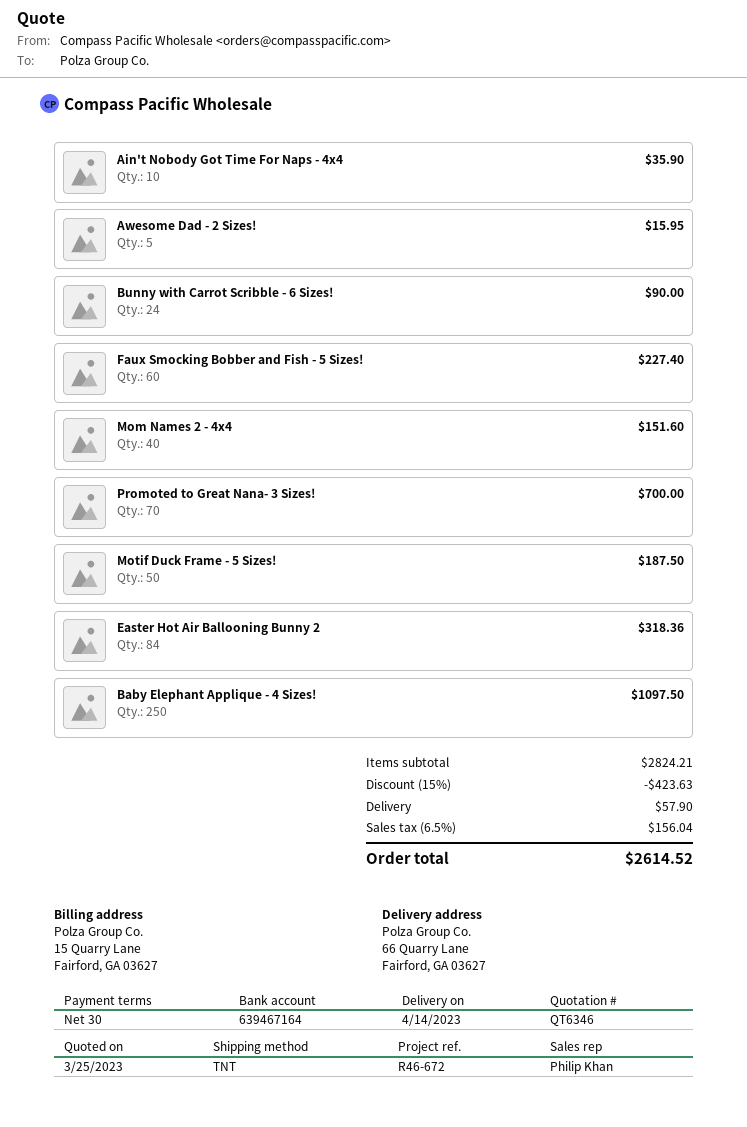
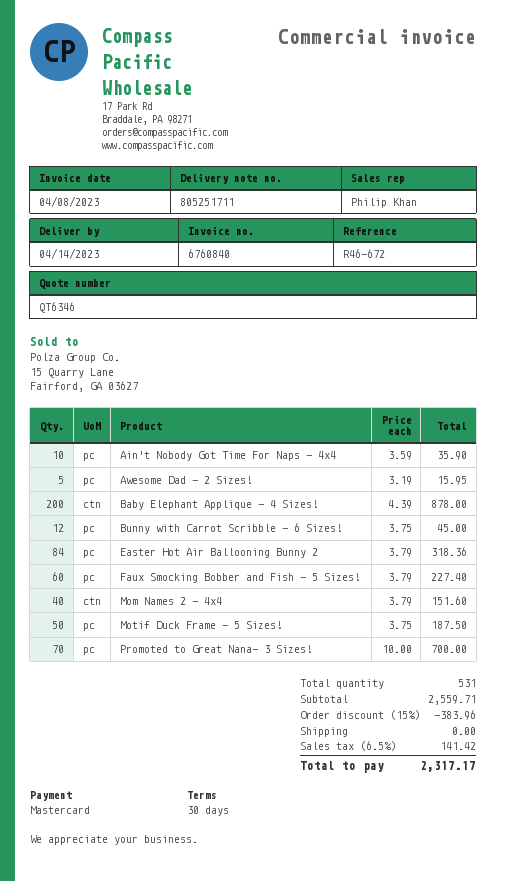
Bunny with Carrot Scribble - 6 Sizes!: 24 for 90.00 -> 12 for 45.00
Baby Elephant Applique - 4 Sizes!: 250 for 1097.50 -> 200 for 878.00
subtotal: 2824.21 -> 2559.71
discount: 15% = 423.63 -> 15% = 383.96
shipping: 57.90 -> 0.00
tax: 6.5% = 156.04 -> 6.5% = 141.42
total: 2614.52 -> 2317.17

